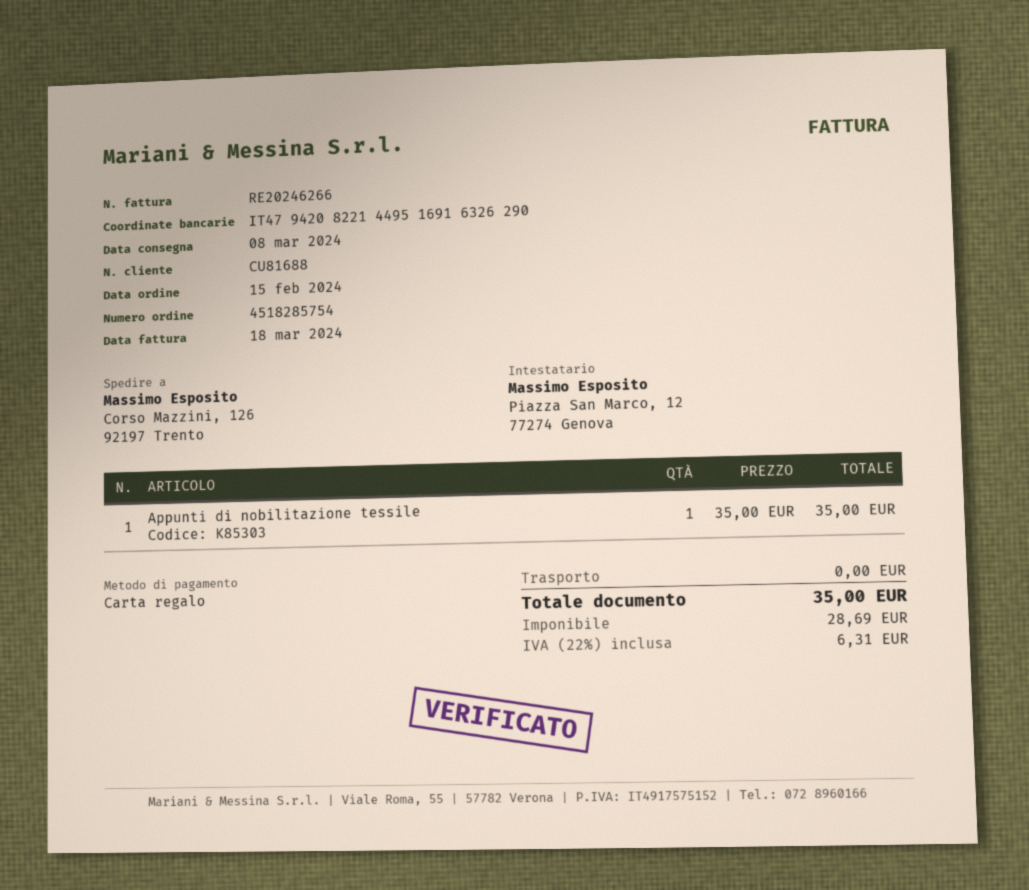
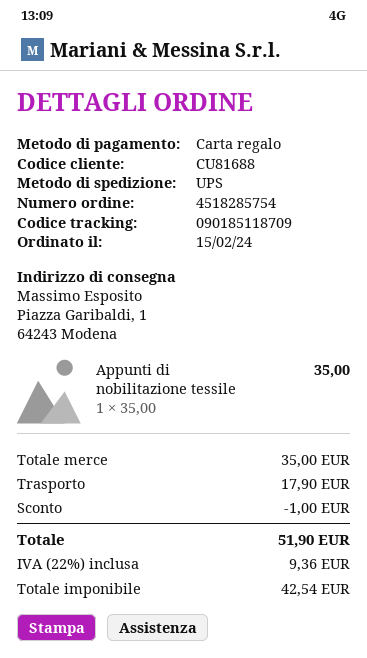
ship to: Corso Mazzini, 126, 92197 Trento -> Piazza Garibaldi, 1, 64243 Modena
discount: none -> 1.00
shipping: 0.00 -> 17.90
net: 28.69 -> 42.54
tax: 22% = 6.31 -> 22% = 9.36
total: 35.00 -> 51.90

